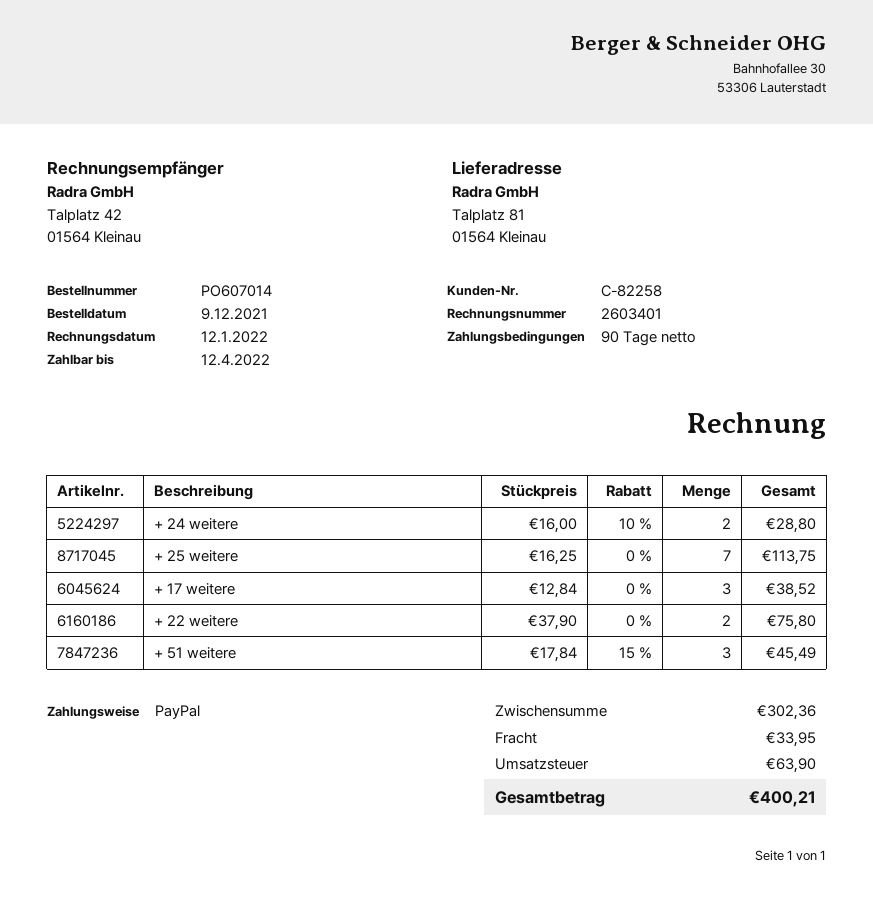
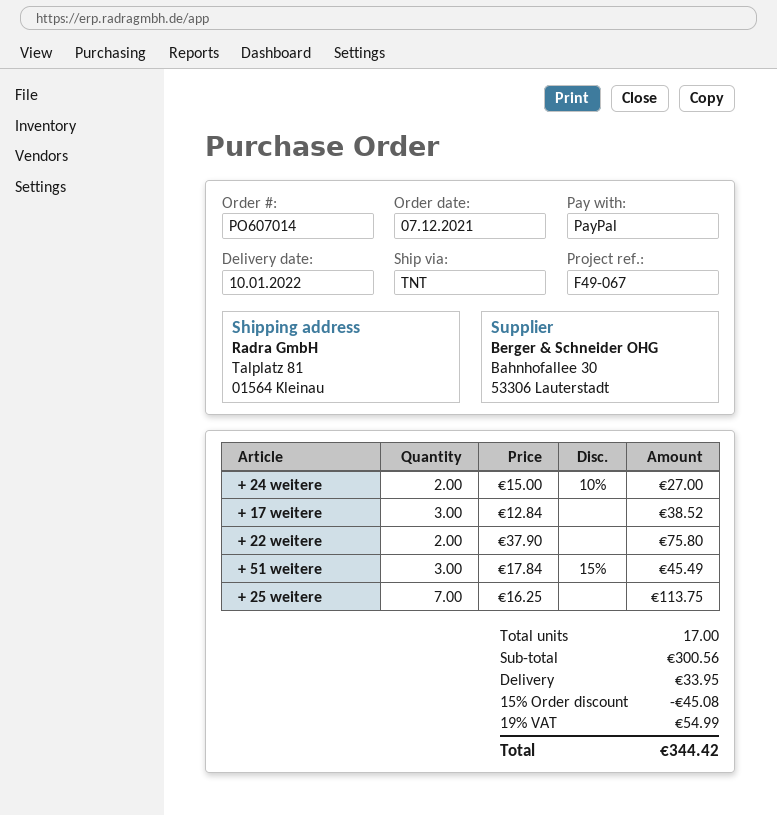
order date: 2021-12-09 -> 2021-12-07
+ 24 weitere: 2 x 16.00 - 10% = 28.80 -> 2 x 15.00 - 10% = 27.00
subtotal: 302.36 -> 300.56
discount: none -> 15% = 45.08
tax: 63.90 -> 54.99
total: 400.21 -> 344.42

